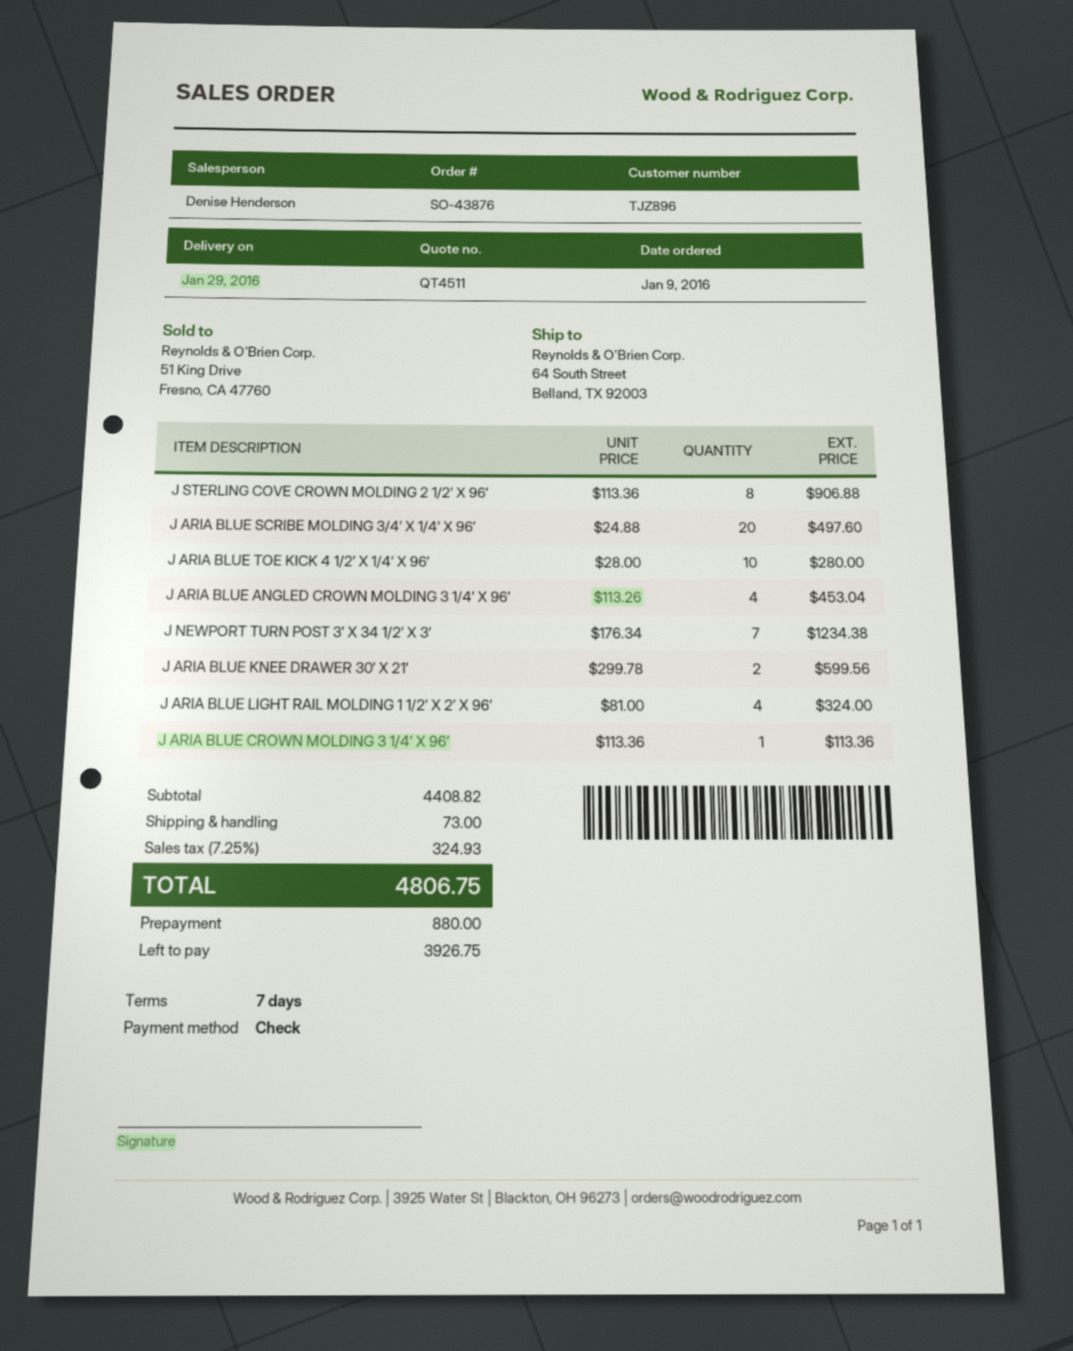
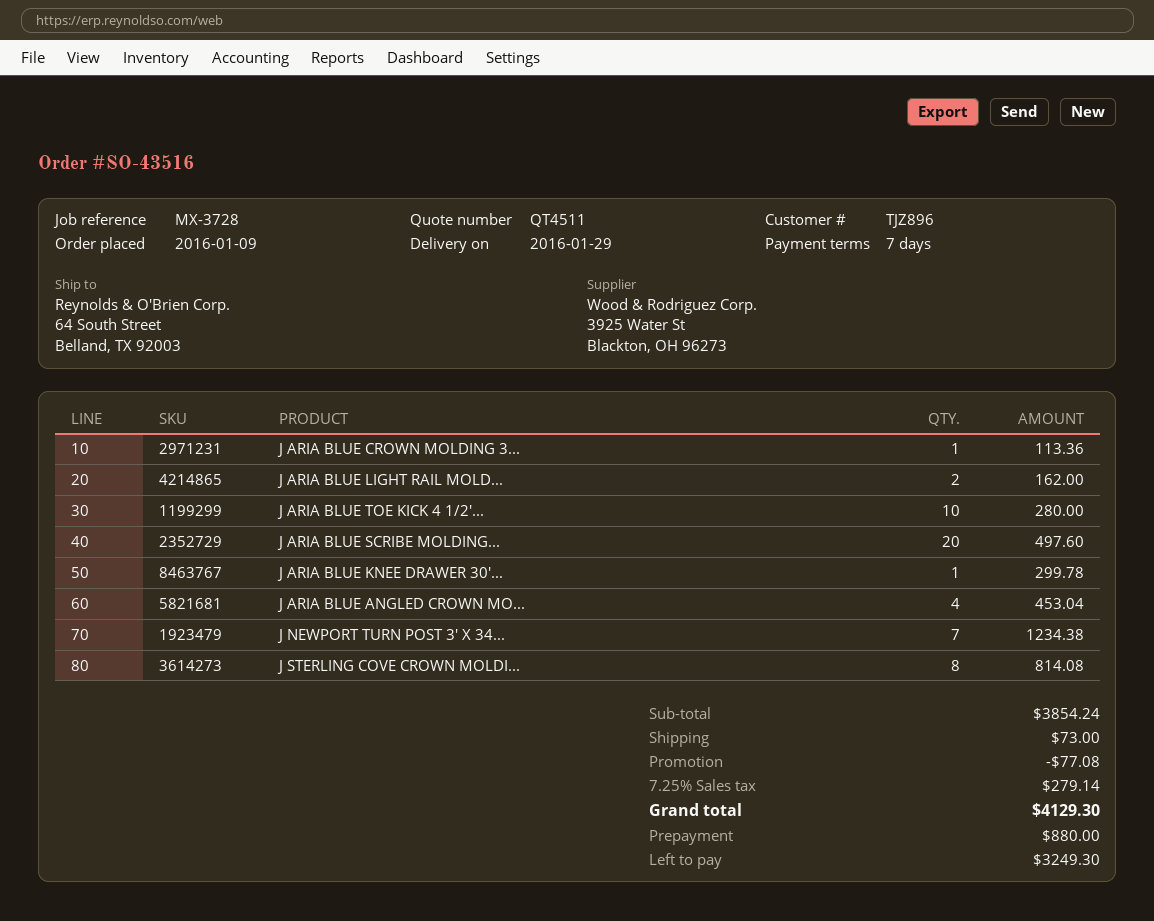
order number: SO-43876 -> SO-43516
J STERLING COVE CROWN MOLDING 2 1/2′ X 96′: 8 for 906.88 -> 8 for 814.08
J ARIA BLUE KNEE DRAWER 30′ X 21′: 2 for 599.56 -> 1 for 299.78
J ARIA BLUE LIGHT RAIL MOLDING 1 1/2′ X 2′ X 96′: 4 for 324.00 -> 2 for 162.00
subtotal: 4408.82 -> 3854.24
discount: none -> 77.08
tax: 7.25% = 324.93 -> 7.25% = 279.14
total: 4806.75 -> 4129.30
balance: 3926.75 -> 3249.30

